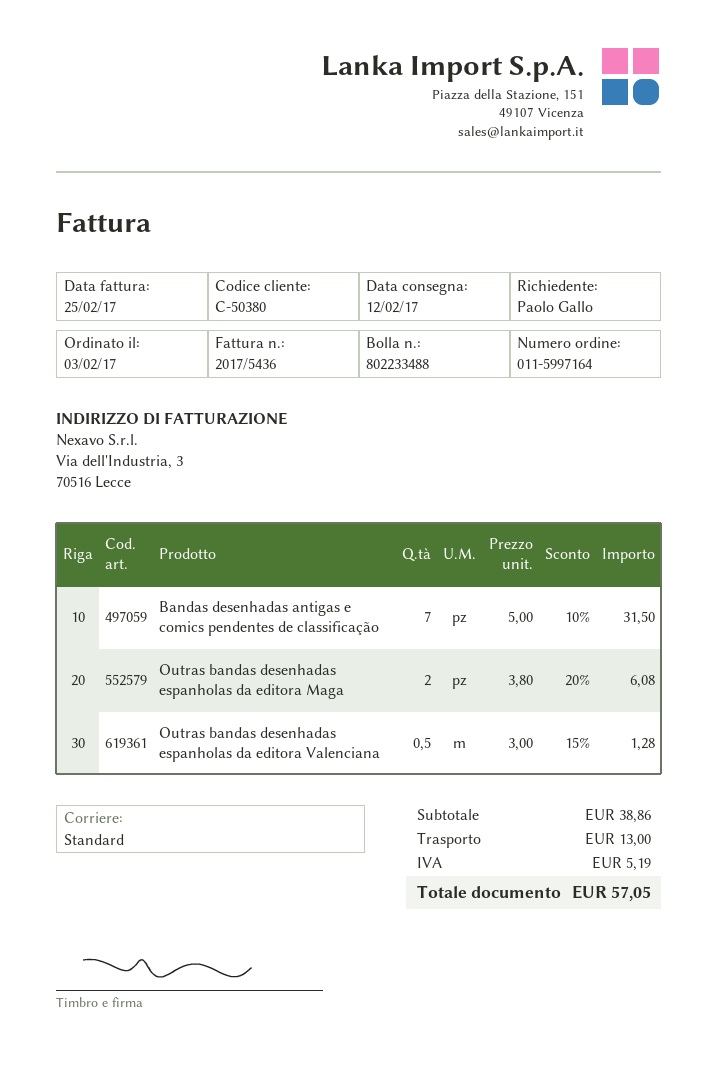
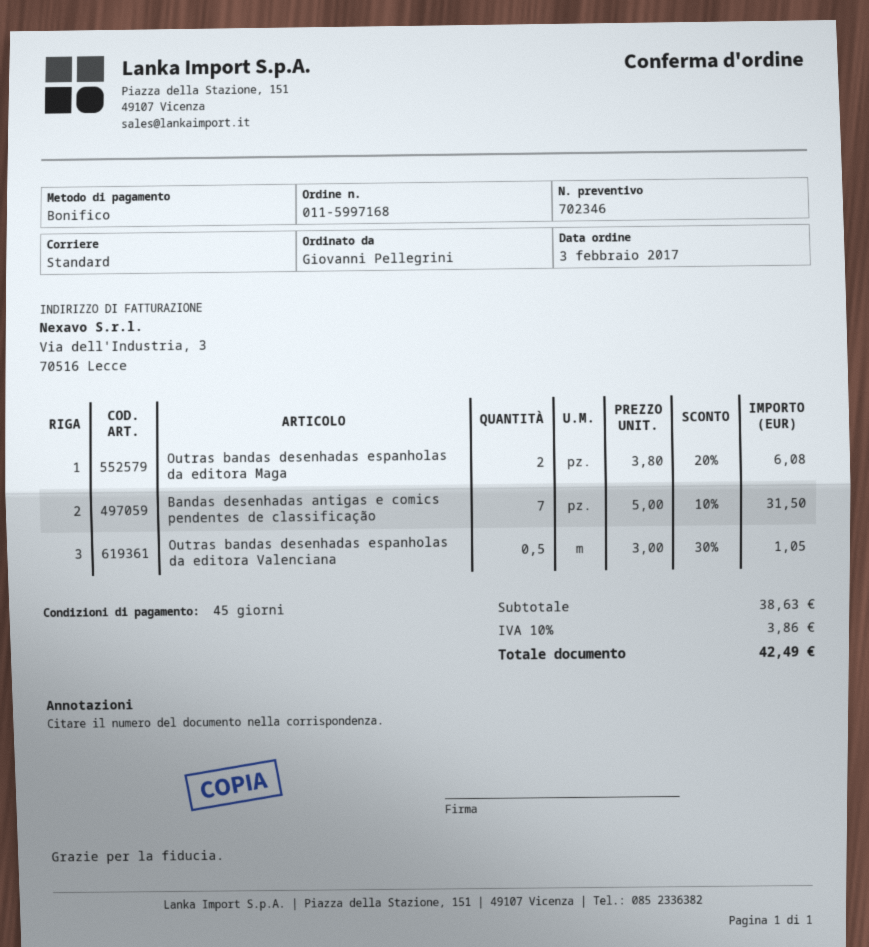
order number: 011-5997164 -> 011-5997168
ordered by: Paolo Gallo -> Giovanni Pellegrini
Outras bandas desenhadas espanholas da editora Valenciana: 0.5 x 3.00 - 15% = 1.28 -> 0.5 x 3.00 - 30% = 1.05
subtotal: 38.86 -> 38.63
shipping: 13.00 -> none
tax: 5.19 -> 3.86
total: 57.05 -> 42.49

